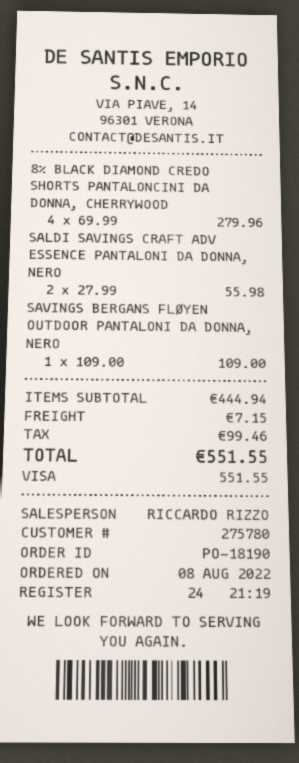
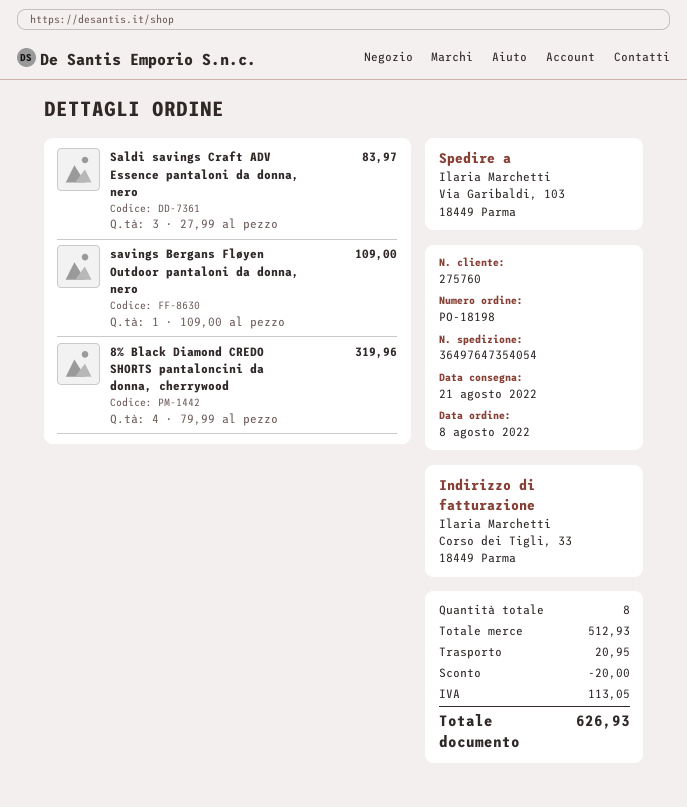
order number: PO-18190 -> PO-18198
customer number: 275780 -> 275760
8% BLACK DIAMOND CREDO SHORTS PANTALONCINI DA DONNA, CHERRYWOOD: 4 x 69.99 = 279.96 -> 4 x 79.99 = 319.96
SALDI SAVINGS CRAFT ADV ESSENCE PANTALONI DA DONNA, NERO: 2 x 27.99 = 55.98 -> 3 x 27.99 = 83.97
subtotal: 444.94 -> 512.93
discount: none -> 20.00
shipping: 7.15 -> 20.95
tax: 99.46 -> 113.05
total: 551.55 -> 626.93

